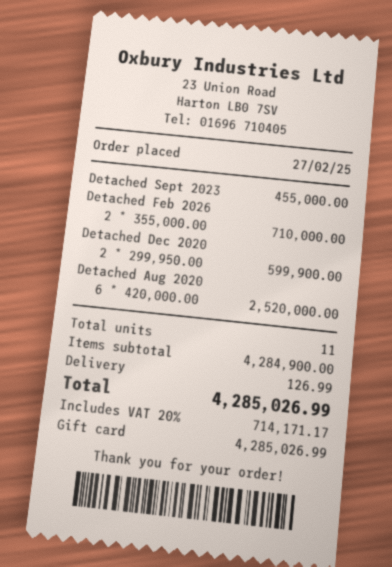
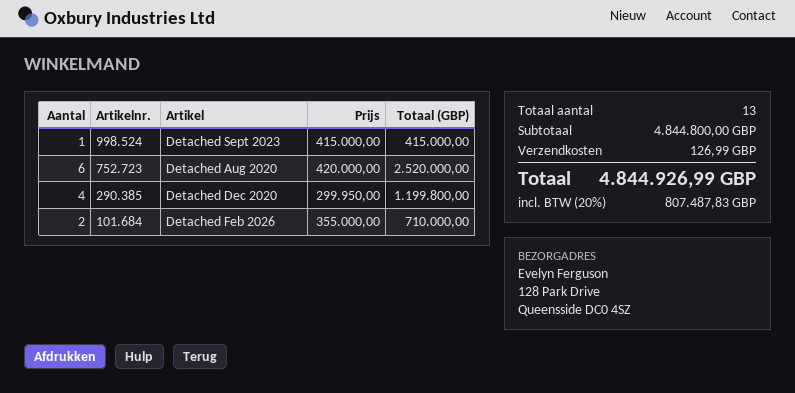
Detached Sept 2023: 1 x 455000.00 = 455000.00 -> 1 x 415000.00 = 415000.00
Detached Dec 2020: 2 x 299950.00 = 599900.00 -> 4 x 299950.00 = 1199800.00
total quantity: 11 -> 13
subtotal: 4284900.00 -> 4844800.00
tax: 20% = 714171.17 -> 20% = 807487.83
total: 4285026.99 -> 4844926.99

